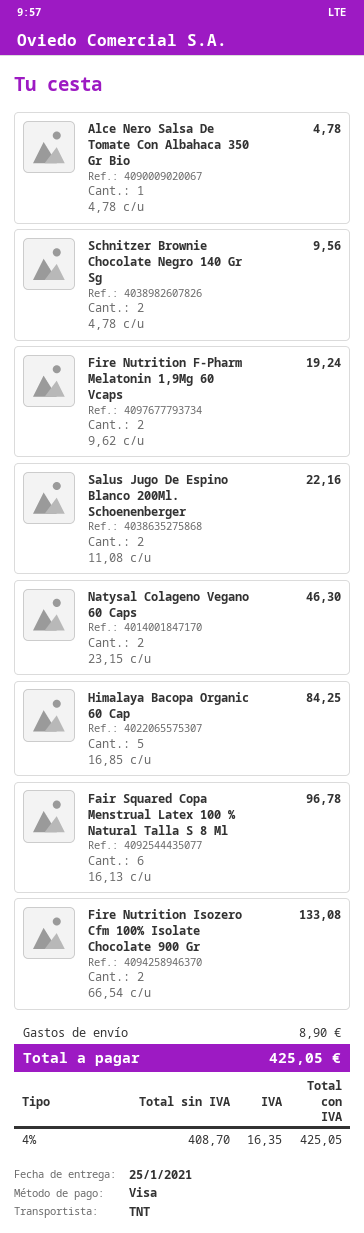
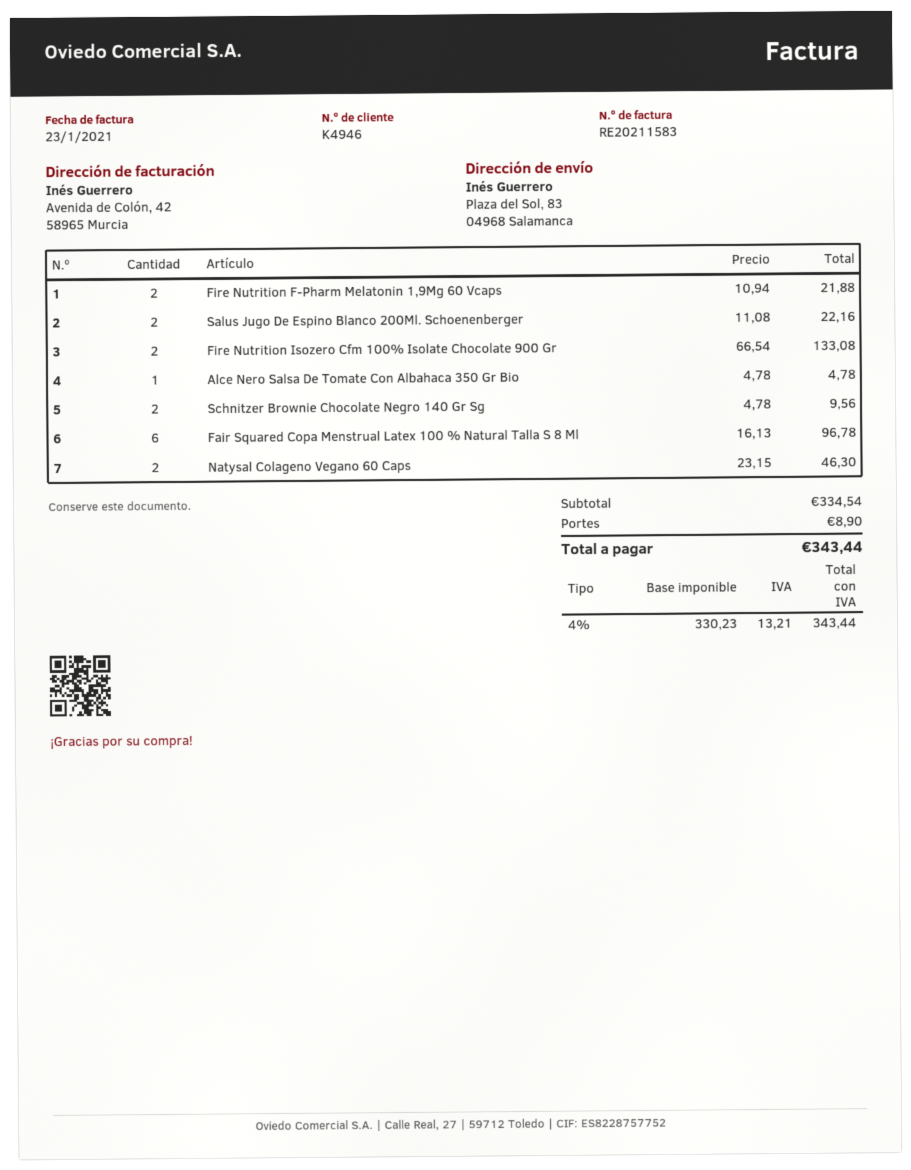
Fire Nutrition F-Pharm Melatonin 1,9Mg 60 Vcaps: 2 x 9.62 = 19.24 -> 2 x 10.94 = 21.88
Himalaya Bacopa Organic 60 Cap: 5 x 16.85 = 84.25 -> none
net: 408.70 -> 330.23
tax: 4% = 16.35 -> 4% = 13.21
total: 425.05 -> 343.44

